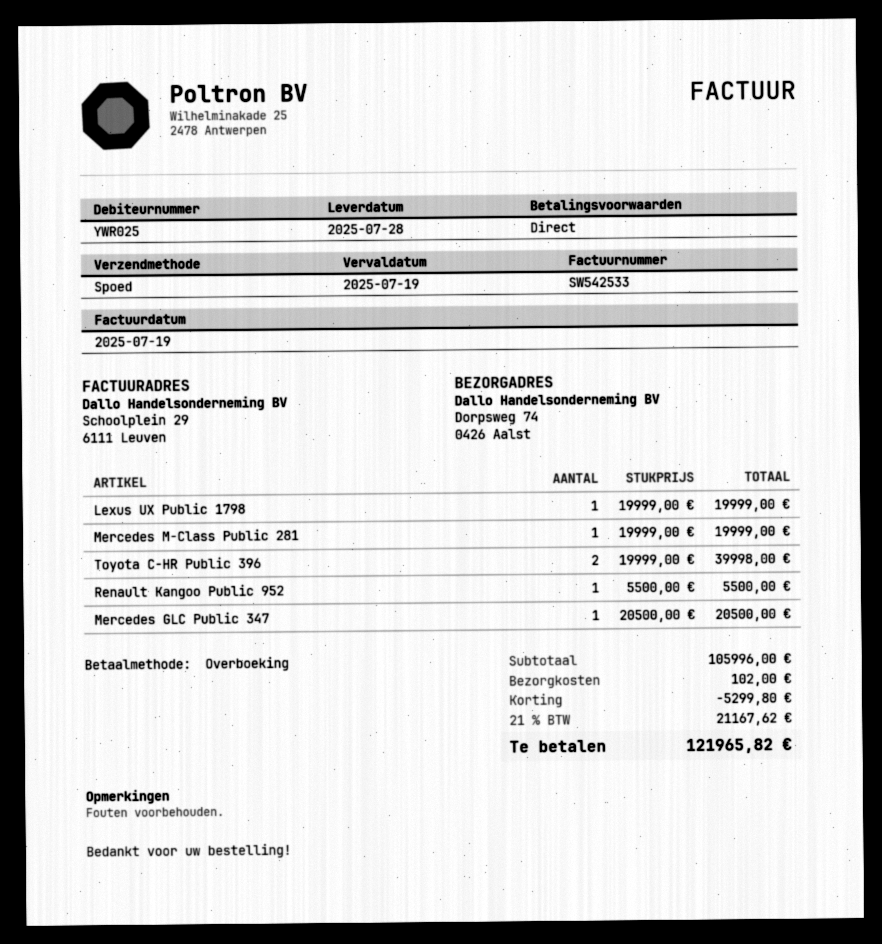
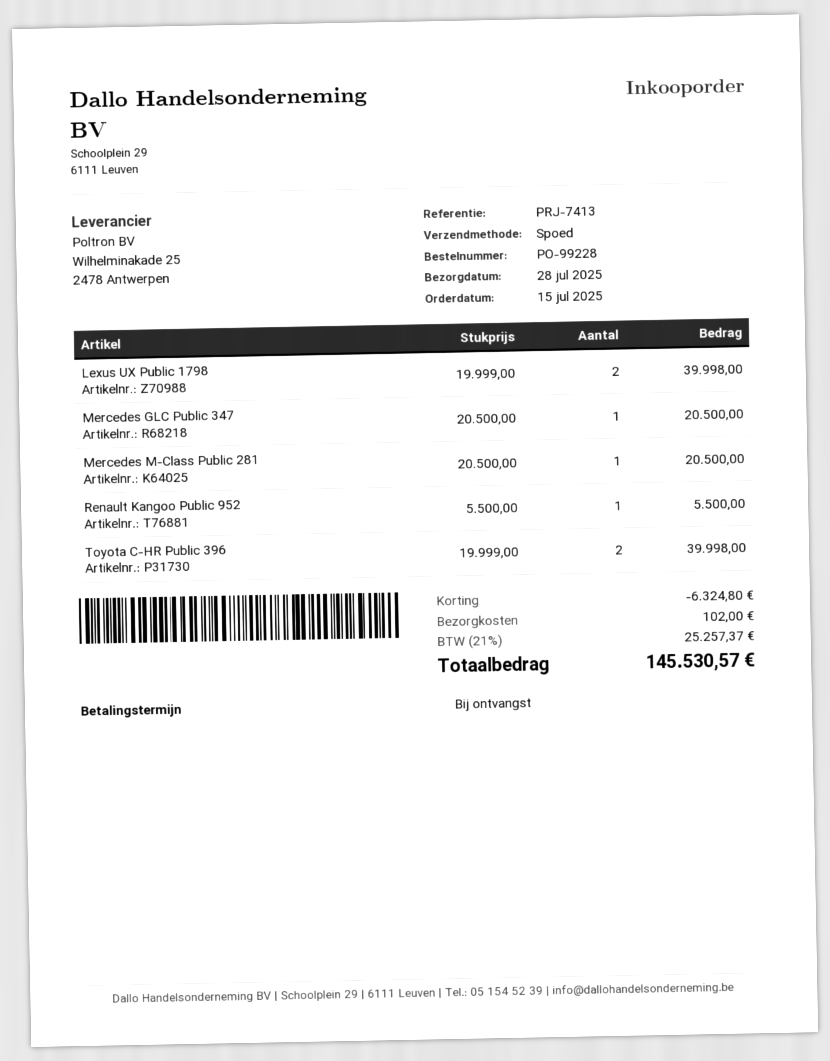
Lexus UX Public 1798: 1 x 19999.00 = 19999.00 -> 2 x 19999.00 = 39998.00
Mercedes M-Class Public 281: 1 x 19999.00 = 19999.00 -> 1 x 20500.00 = 20500.00
discount: 5299.80 -> 6324.80
tax: 21% = 21167.62 -> 21% = 25257.37
total: 121965.82 -> 145530.57

